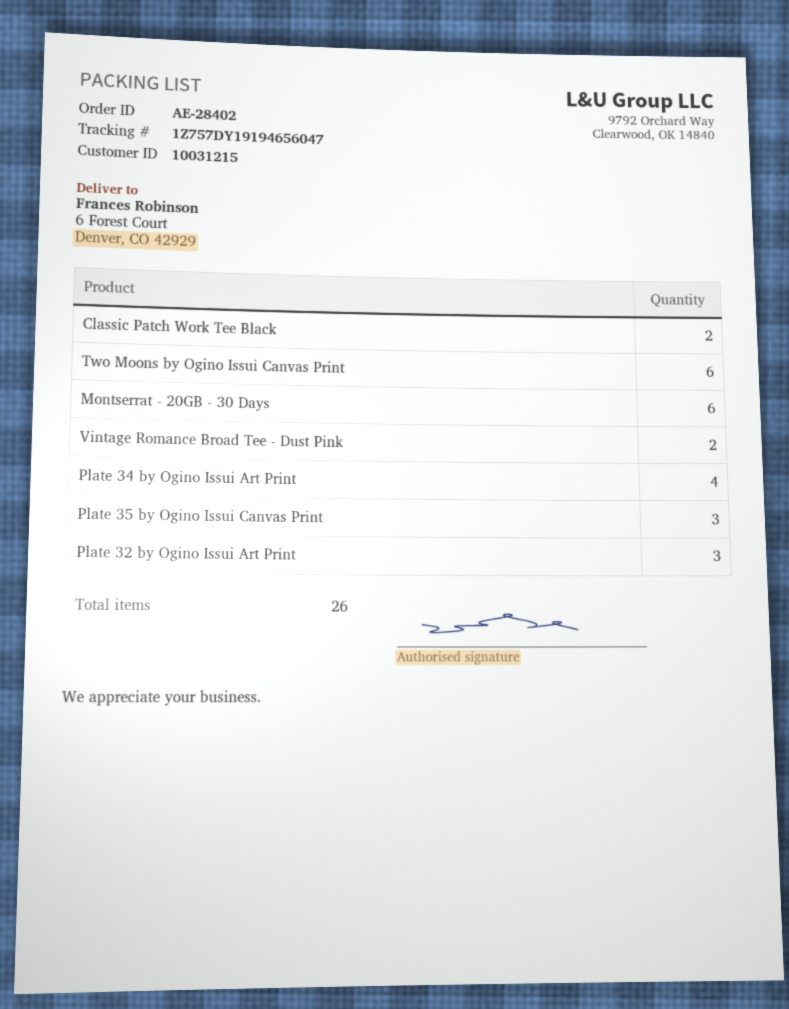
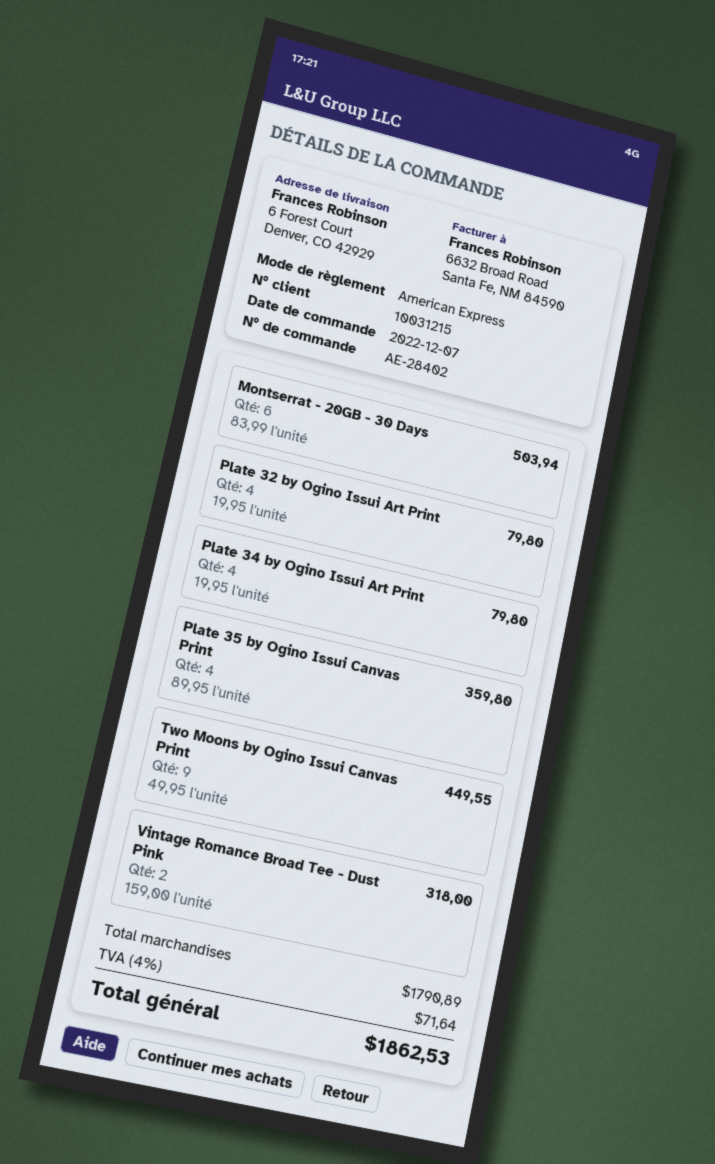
Classic Patch Work Tee Black: 2 -> none
Two Moons by Ogino Issui Canvas Print: 6 -> 9
Plate 35 by Ogino Issui Canvas Print: 3 -> 4
Plate 32 by Ogino Issui Art Print: 3 -> 4

